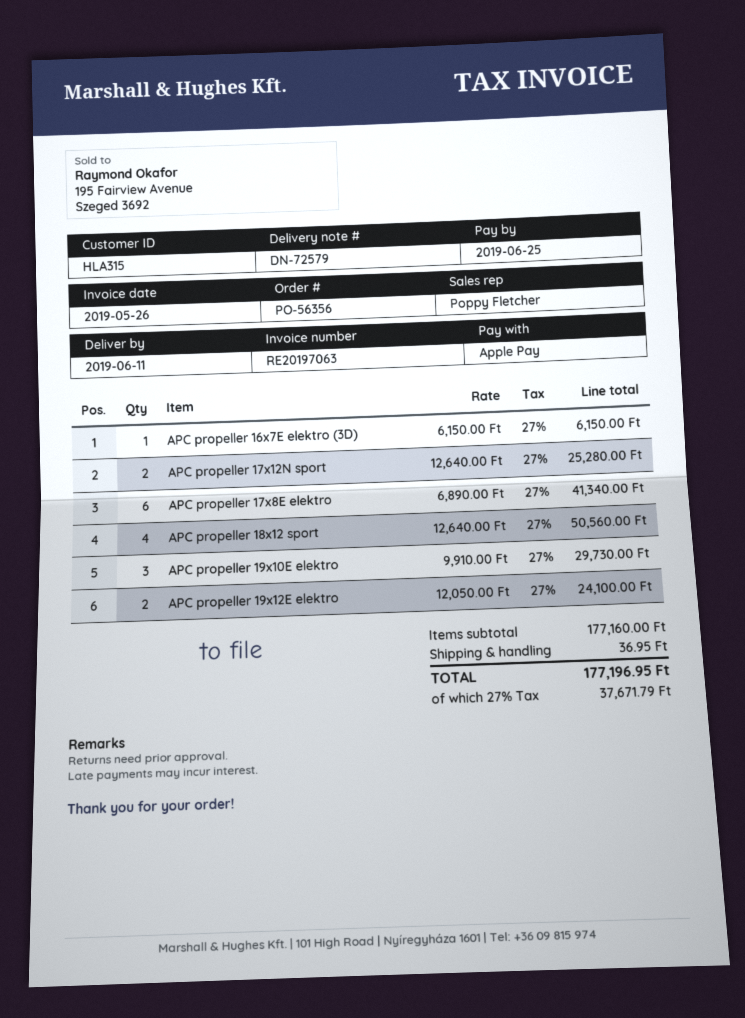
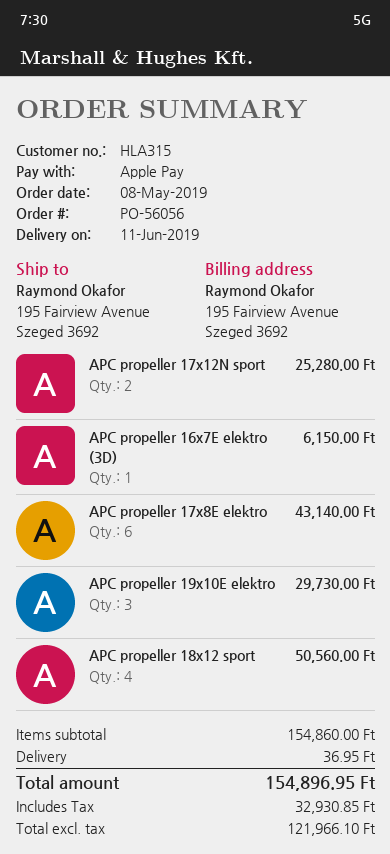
order number: PO-56356 -> PO-56056
APC propeller 17x8E elektro: 6 for 41340.00 -> 6 for 43140.00
APC propeller 19x12E elektro: 2 for 24100.00 -> none
subtotal: 177160.00 -> 154860.00
tax: 37671.79 -> 32930.85
total: 177196.95 -> 154896.95

